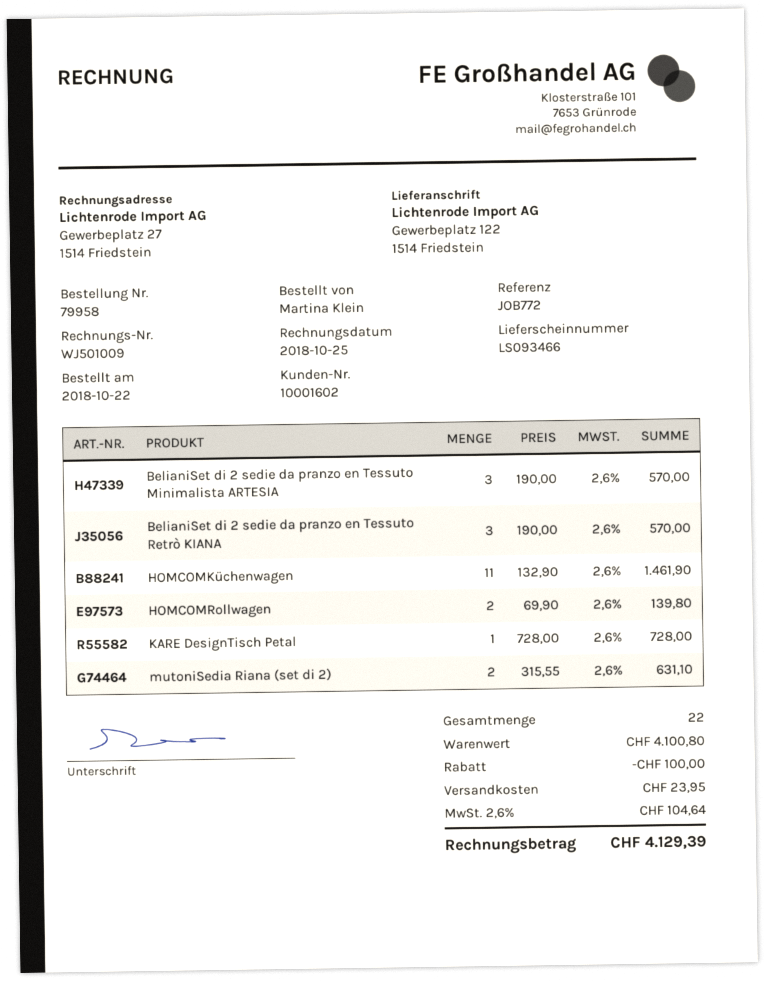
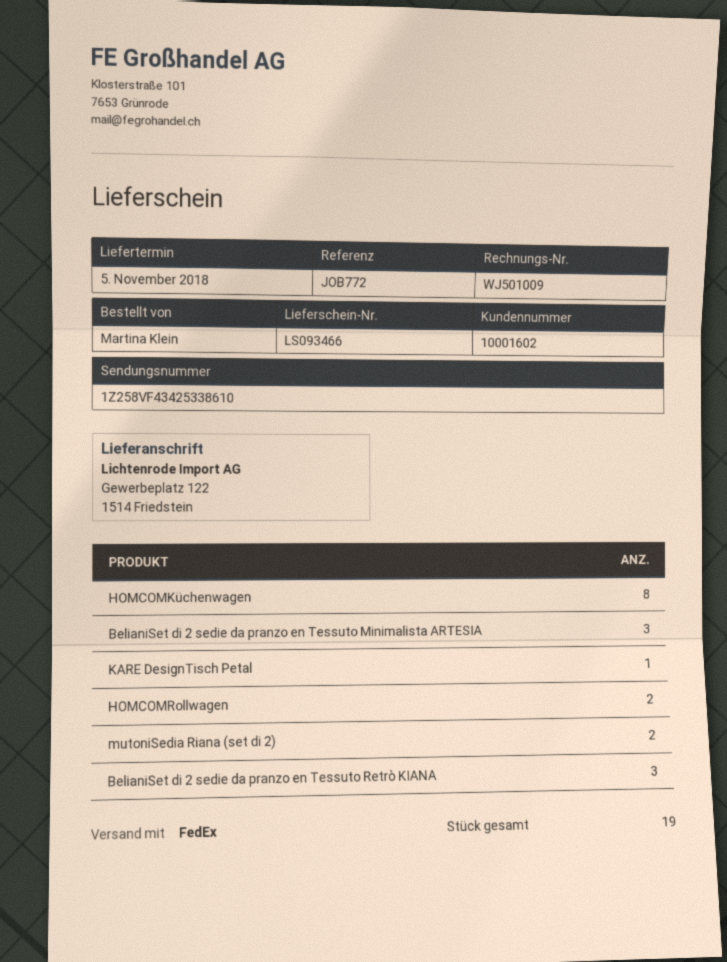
HOMCOMKüchenwagen: 11 -> 8
total quantity: 22 -> 19

